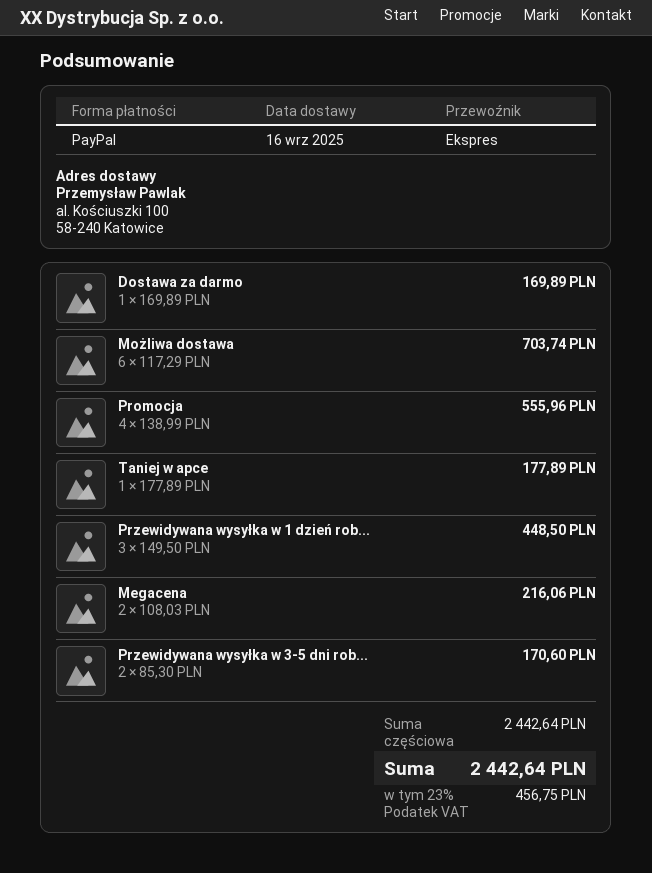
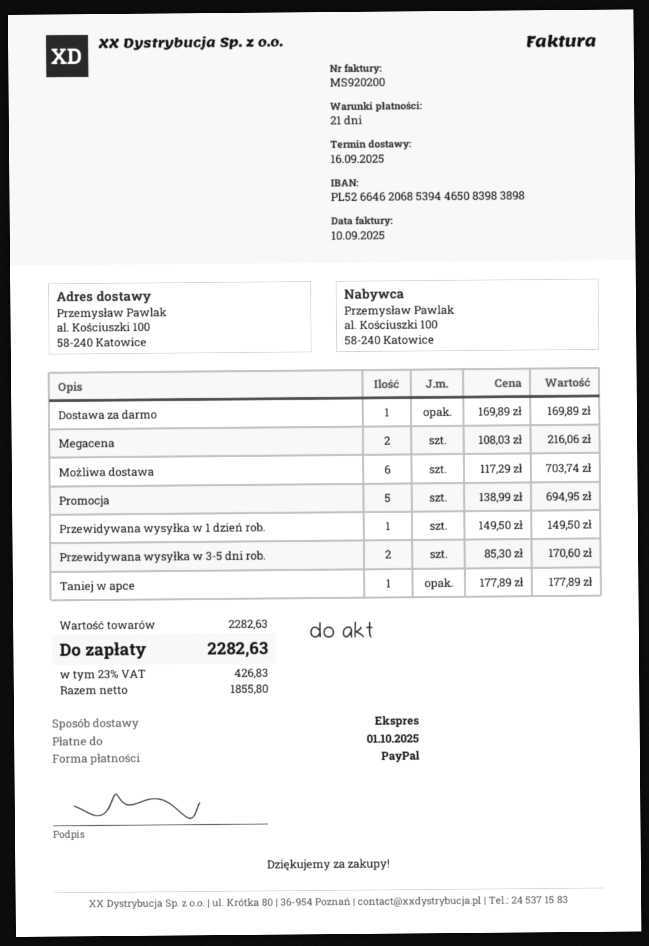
Promocja: 4 x 138.99 = 555.96 -> 5 x 138.99 = 694.95
Przewidywana wysyłka w 1 dzień rob...: 3 x 149.50 = 448.50 -> 1 x 149.50 = 149.50
subtotal: 2442.64 -> 2282.63
tax: 23% = 456.75 -> 23% = 426.83
total: 2442.64 -> 2282.63

